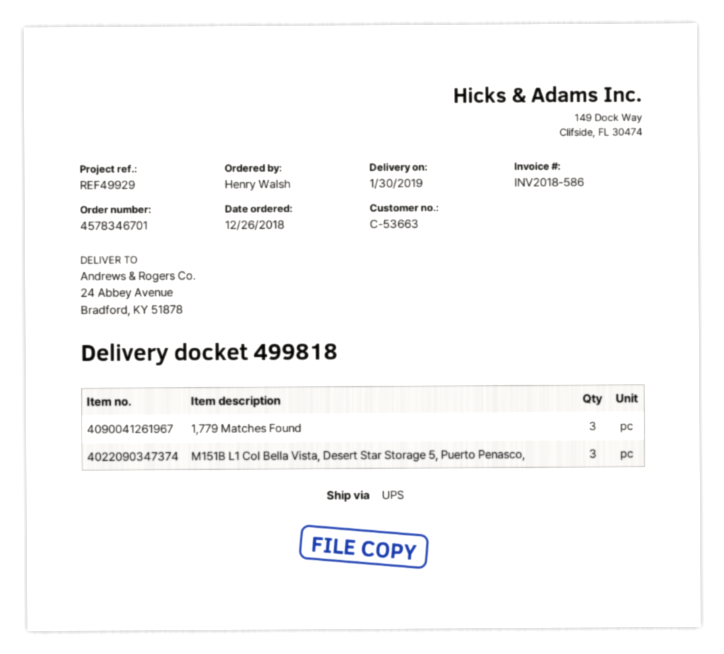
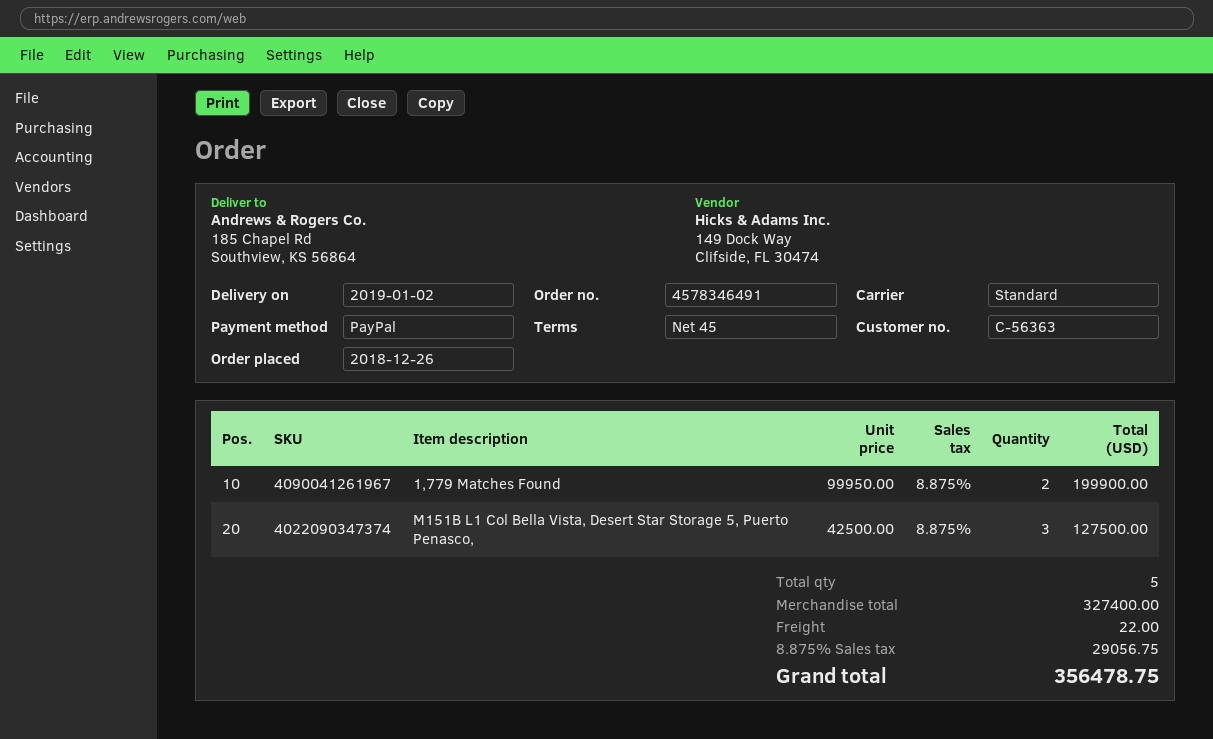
order number: 4578346701 -> 4578346491
delivery date: 2019-01-30 -> 2019-01-02
customer number: C-53663 -> C-56363
shipping method: UPS -> standard
ship to: 24 Abbey Avenue, Bradford, KY 51878 -> 185 Chapel Rd, Southview, KS 56864
1,779 Matches Found: 3 -> 2

